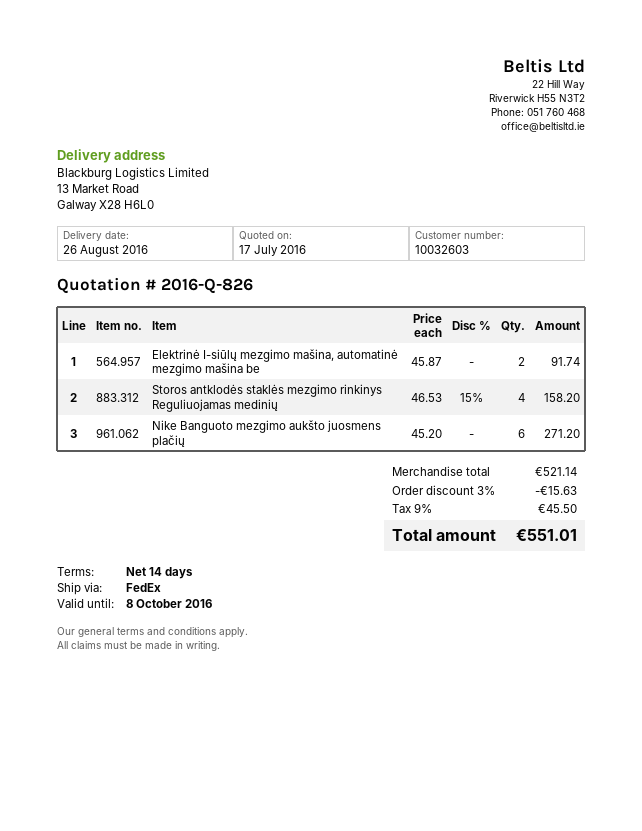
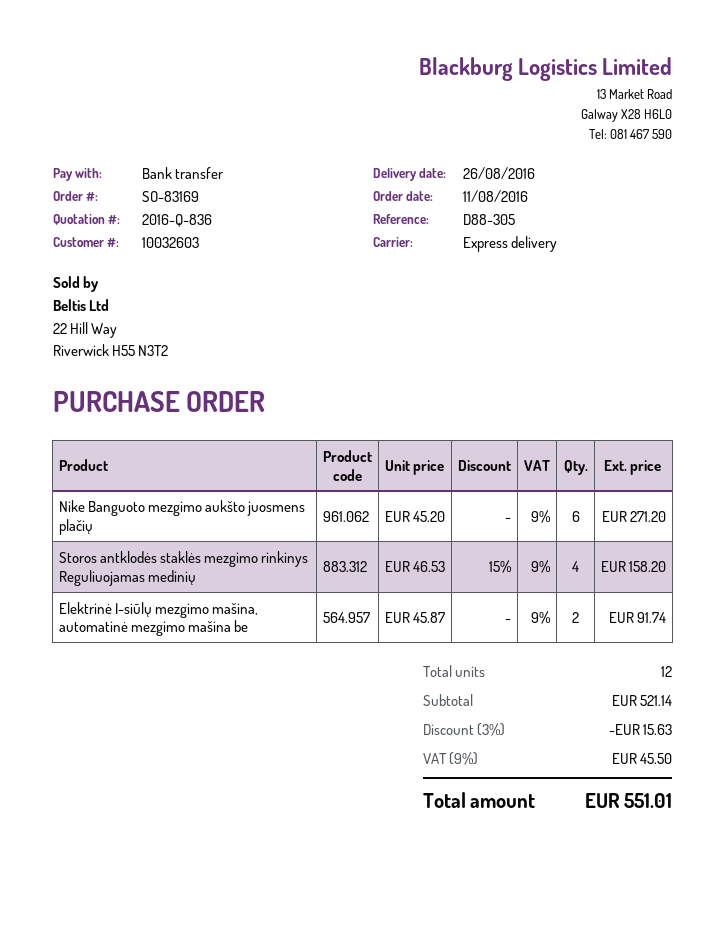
quote number: 2016-Q-826 -> 2016-Q-836
shipping method: FedEx -> express

